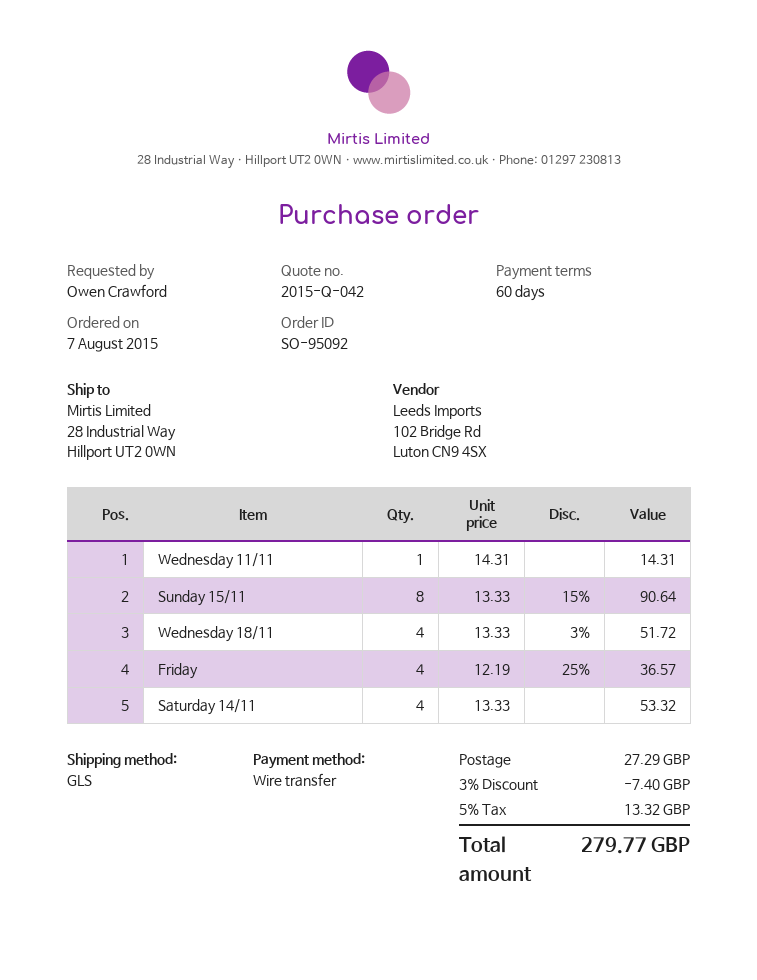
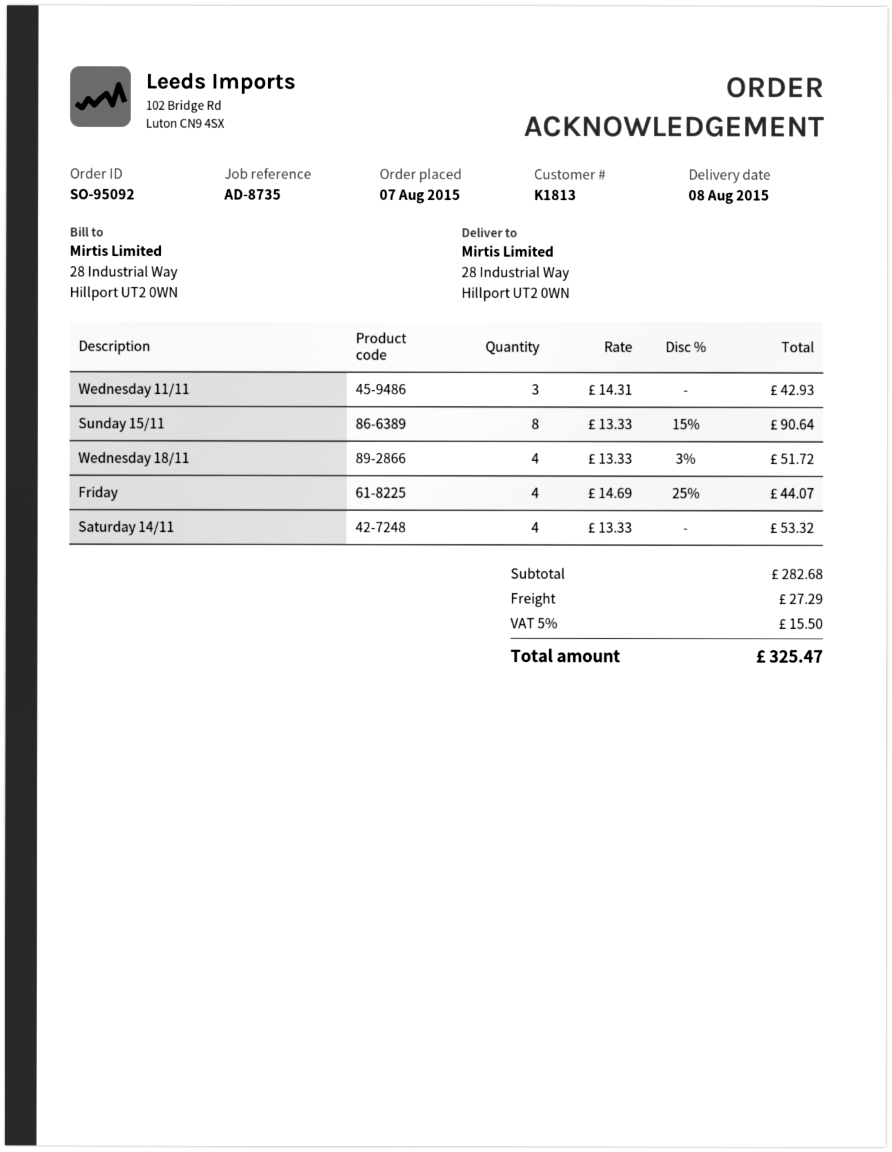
Wednesday 11/11: 1 x 14.31 = 14.31 -> 3 x 14.31 = 42.93
Friday: 4 x 12.19 - 25% = 36.57 -> 4 x 14.69 - 25% = 44.07
discount: 3% = 7.40 -> none
tax: 5% = 13.32 -> 5% = 15.50
total: 279.77 -> 325.47

